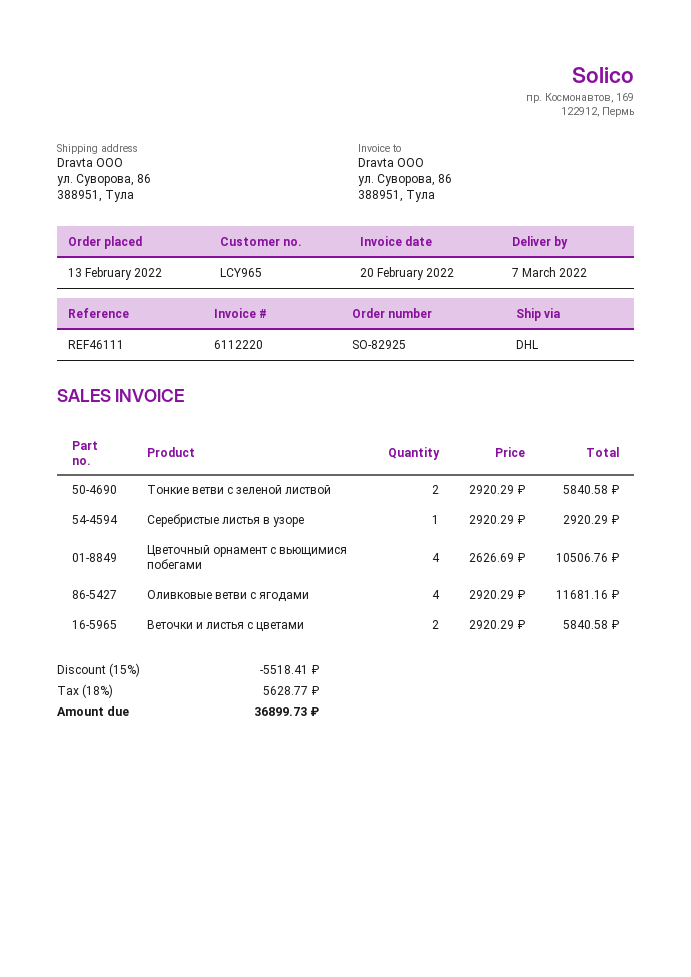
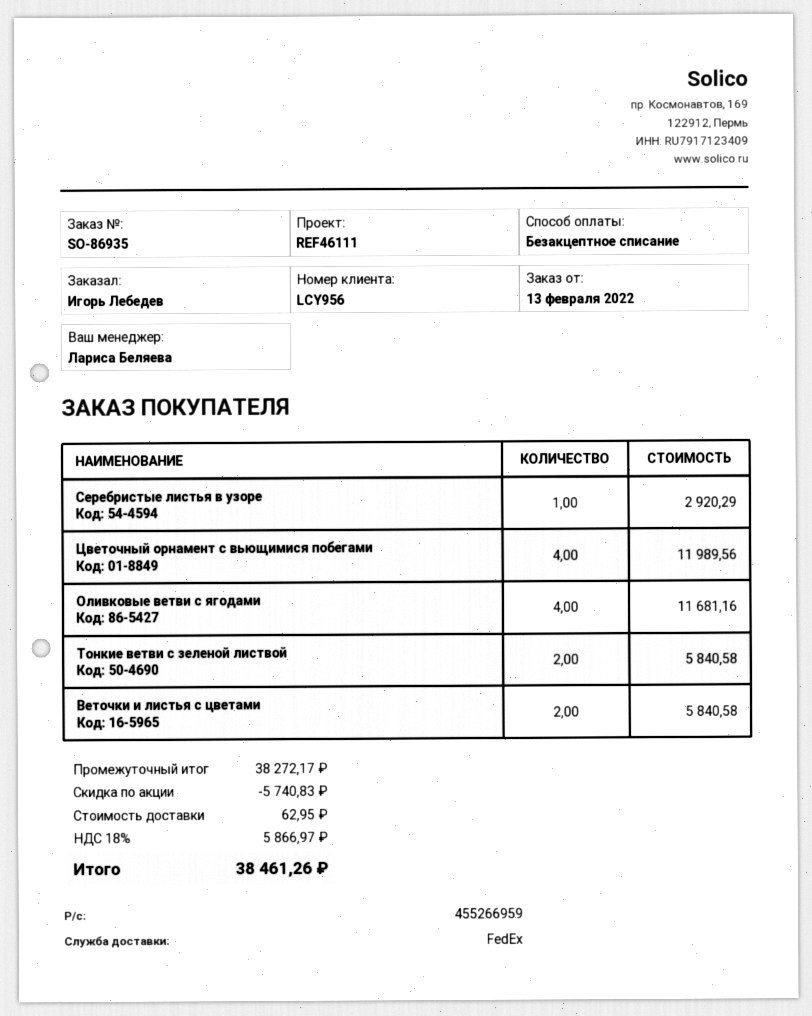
order number: SO-82925 -> SO-86935
customer number: LCY965 -> LCY956
shipping method: DHL -> FedEx
Цветочный орнамент с вьющимися побегами: 4 for 10506.76 -> 4 for 11989.56
discount: 5518.41 -> 5740.83
shipping: none -> 62.95
tax: 18% = 5628.77 -> 18% = 5866.97
total: 36899.73 -> 38461.26

